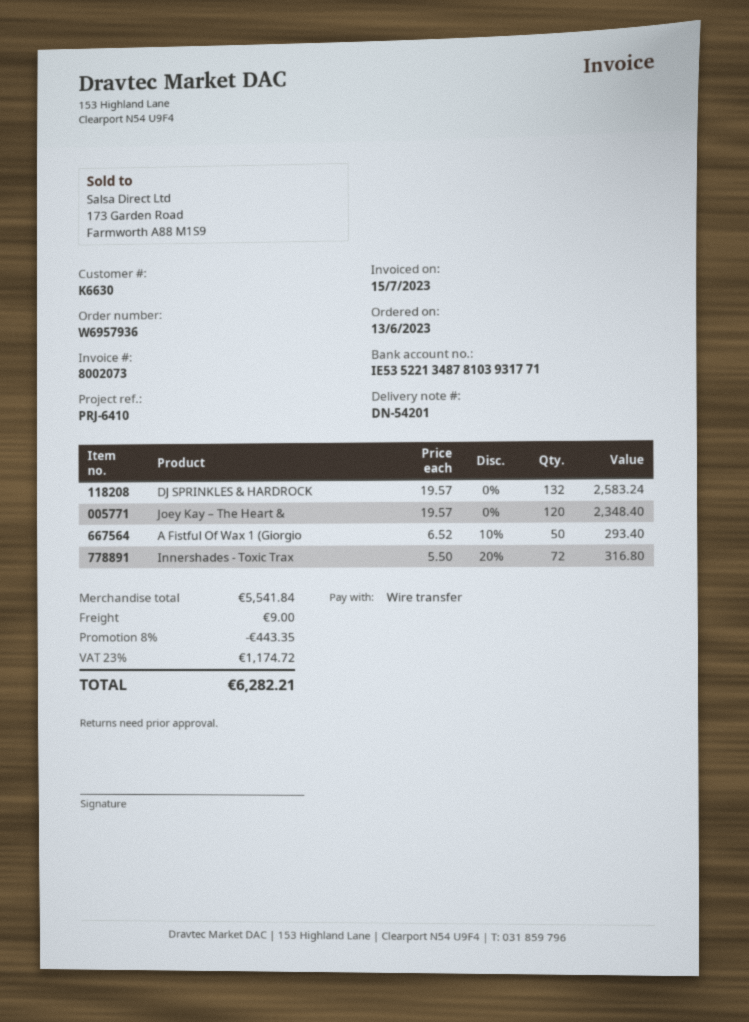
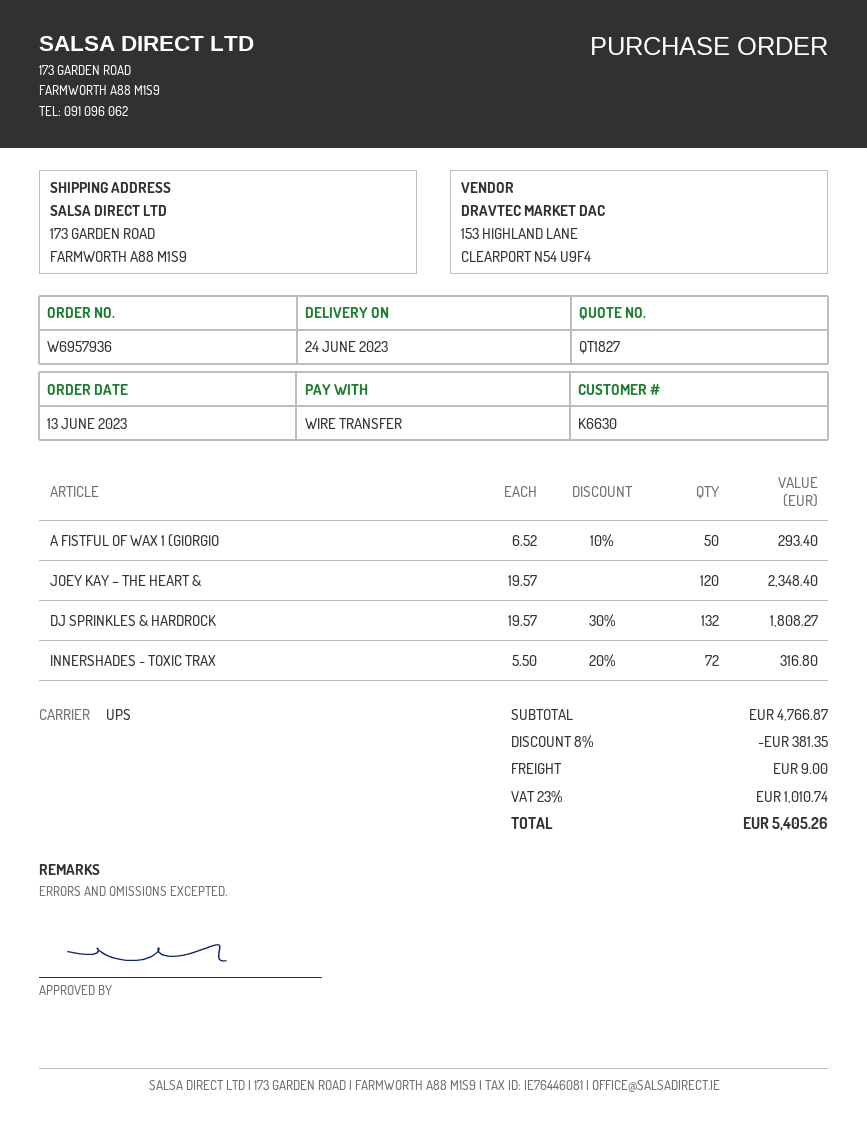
DJ SPRINKLES & HARDROCK: 132 x 19.57 = 2583.24 -> 132 x 19.57 - 30% = 1808.27
subtotal: 5541.84 -> 4766.87
discount: 8% = 443.35 -> 8% = 381.35
tax: 23% = 1174.72 -> 23% = 1010.74
total: 6282.21 -> 5405.26

